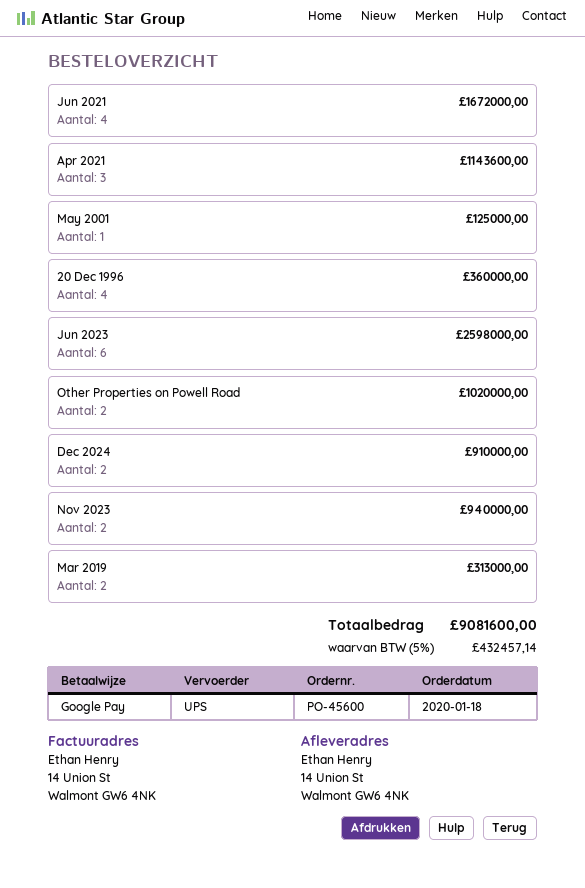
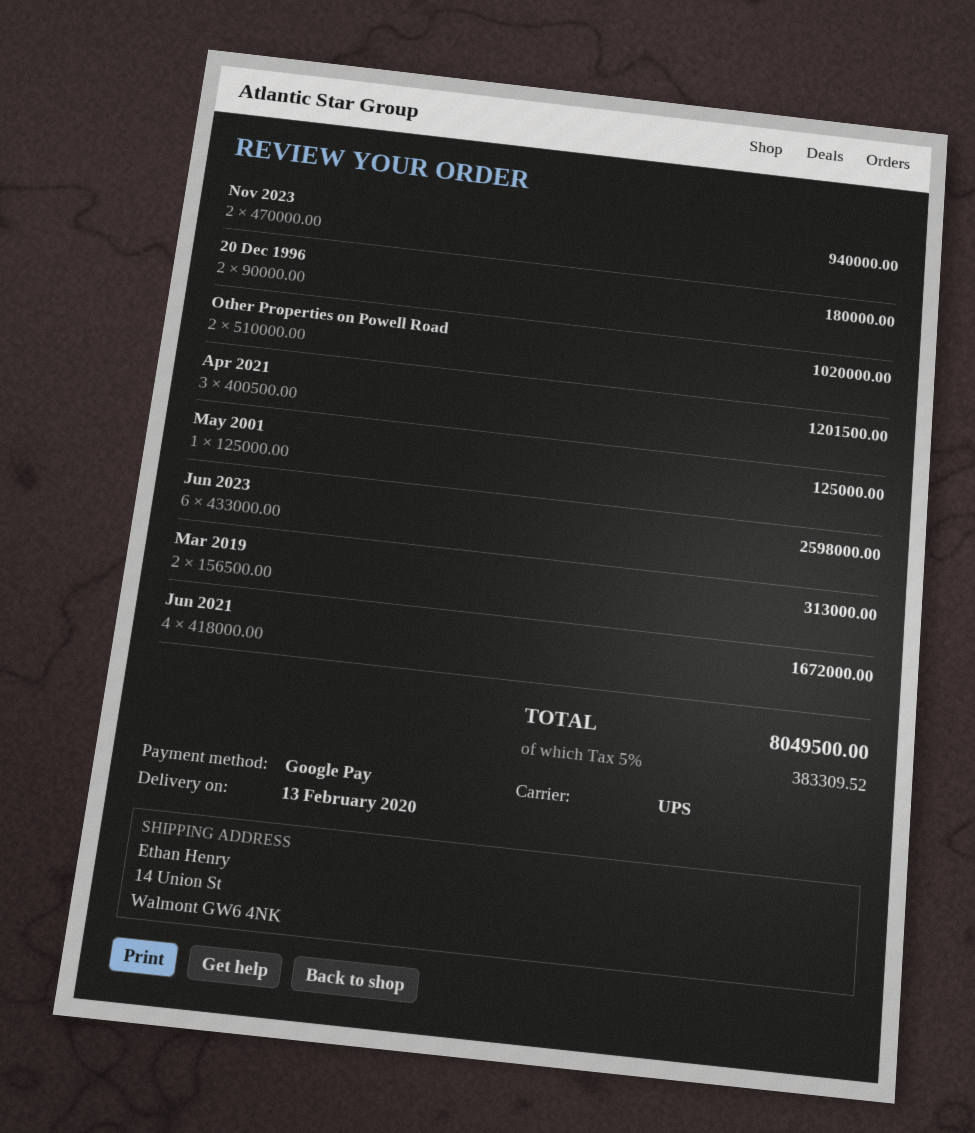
Apr 2021: 3 for 1143600.00 -> 3 for 1201500.00
20 Dec 1996: 4 for 360000.00 -> 2 for 180000.00
Dec 2024: 2 for 910000.00 -> none
tax: 5% = 432457.14 -> 5% = 383309.52
total: 9081600.00 -> 8049500.00

